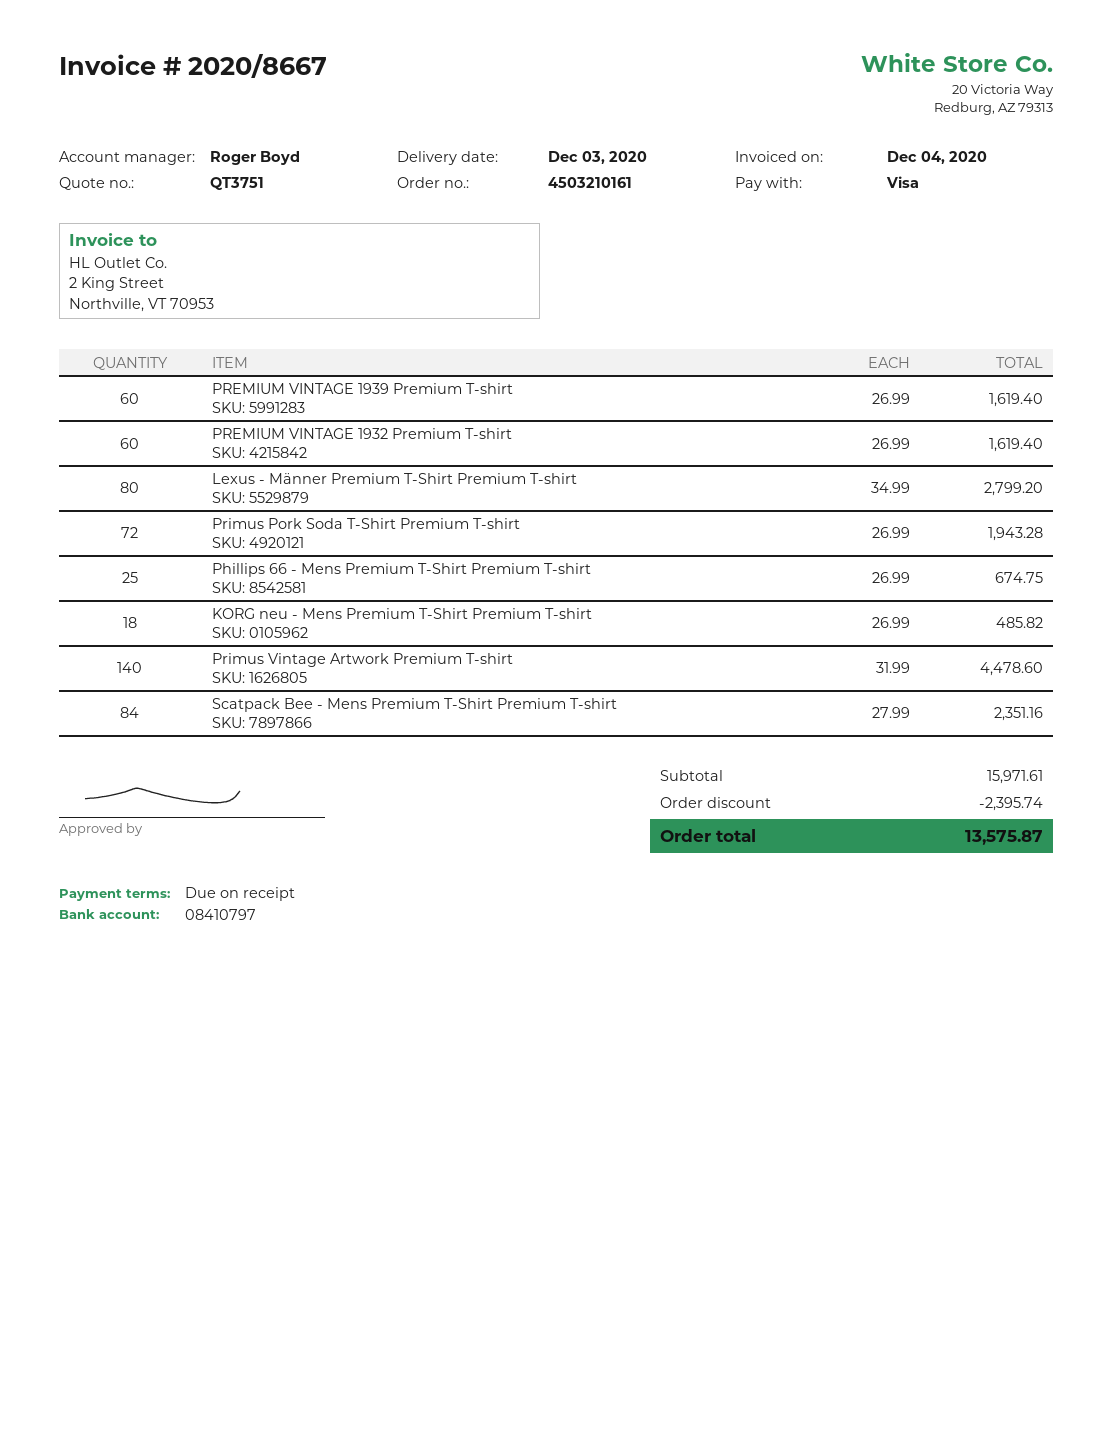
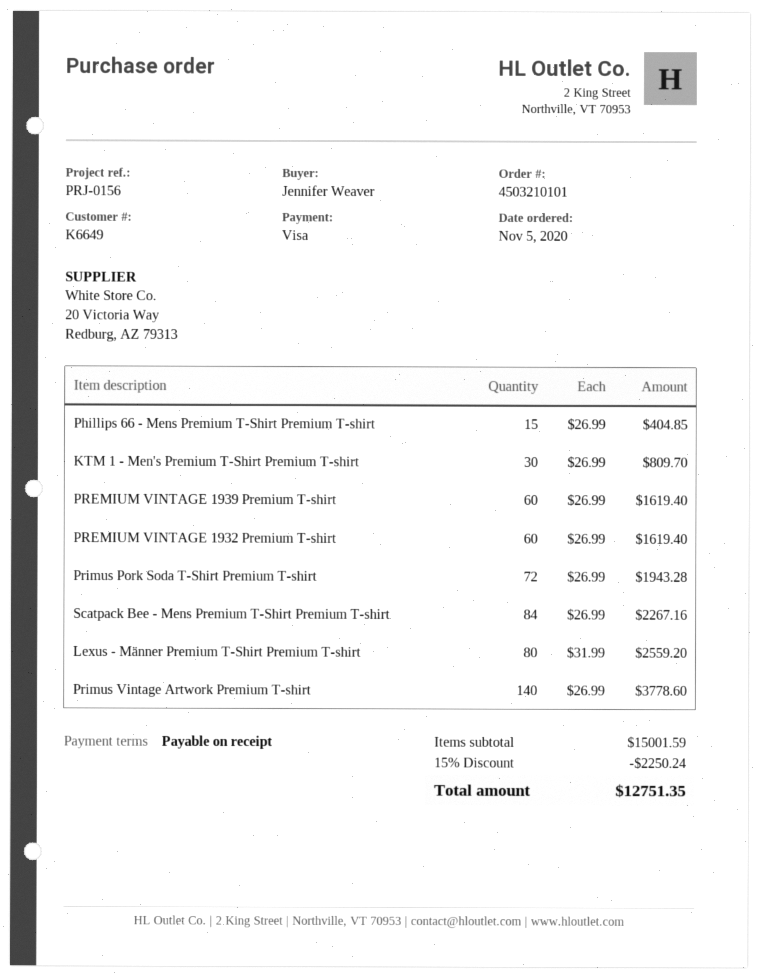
order number: 4503210161 -> 4503210101
Lexus - Männer Premium T-Shirt Premium T-shirt: 80 x 34.99 = 2799.20 -> 80 x 31.99 = 2559.20
Phillips 66 - Mens Premium T-Shirt Premium T-shirt: 25 x 26.99 = 674.75 -> 15 x 26.99 = 404.85
KORG neu - Mens Premium T-Shirt Premium T-shirt: 18 x 26.99 = 485.82 -> none
Primus Vintage Artwork Premium T-shirt: 140 x 31.99 = 4478.60 -> 140 x 26.99 = 3778.60
Scatpack Bee - Mens Premium T-Shirt Premium T-shirt: 84 x 27.99 = 2351.16 -> 84 x 26.99 = 2267.16
KTM 1 - Men's Premium T-Shirt Premium T-shirt: none -> 30 x 26.99 = 809.70
subtotal: 15971.61 -> 15001.59
discount: 2395.74 -> 2250.24
total: 13575.87 -> 12751.35

